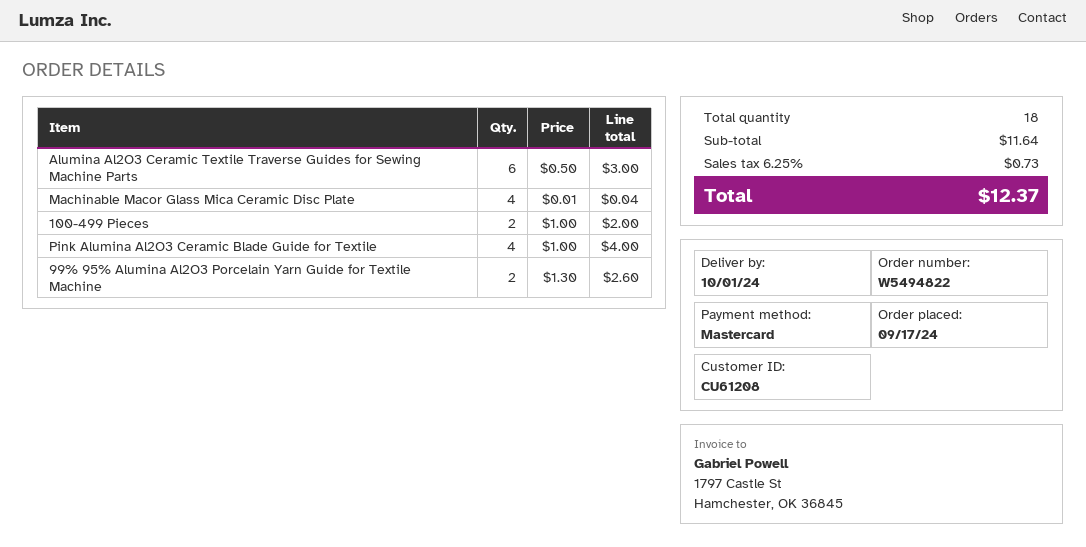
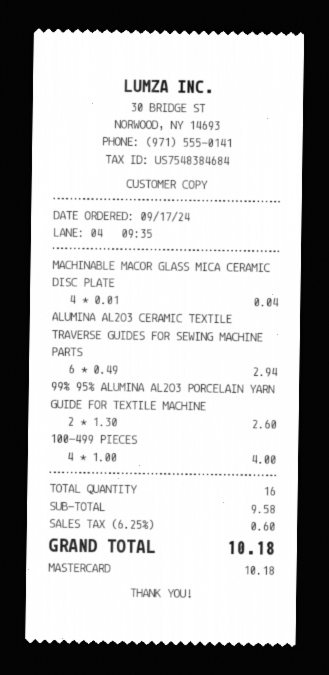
Alumina Al2O3 Ceramic Textile Traverse Guides for Sewing Machine Parts: 6 x 0.50 = 3.00 -> 6 x 0.49 = 2.94
100-499 Pieces: 2 x 1.00 = 2.00 -> 4 x 1.00 = 4.00
Pink Alumina Al2O3 Ceramic Blade Guide for Textile: 4 x 1.00 = 4.00 -> none
total quantity: 18 -> 16
subtotal: 11.64 -> 9.58
tax: 6.25% = 0.73 -> 6.25% = 0.60
total: 12.37 -> 10.18

